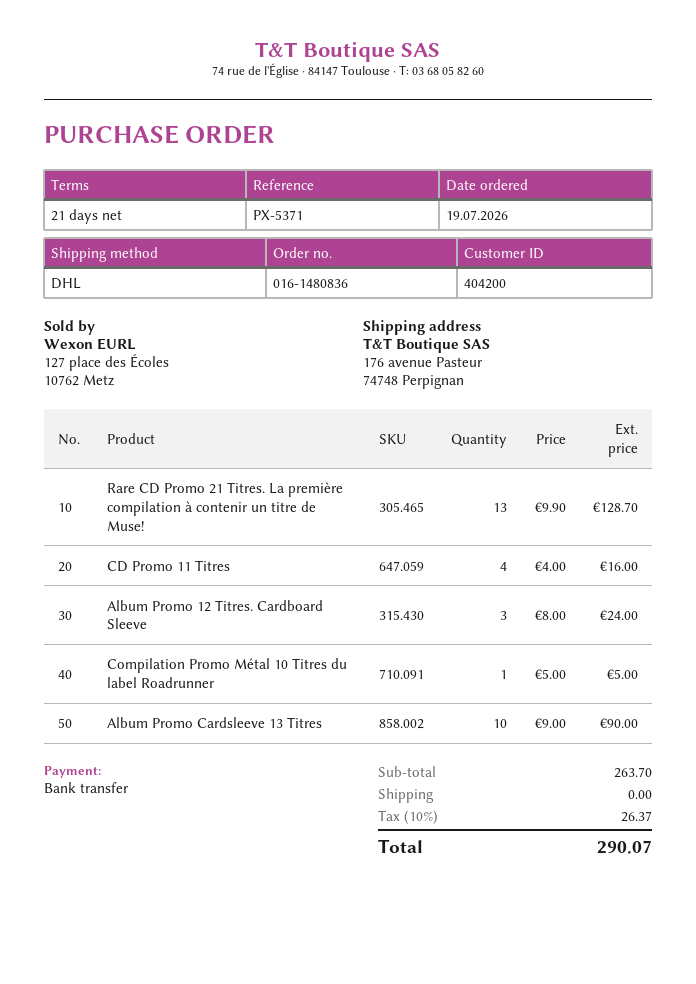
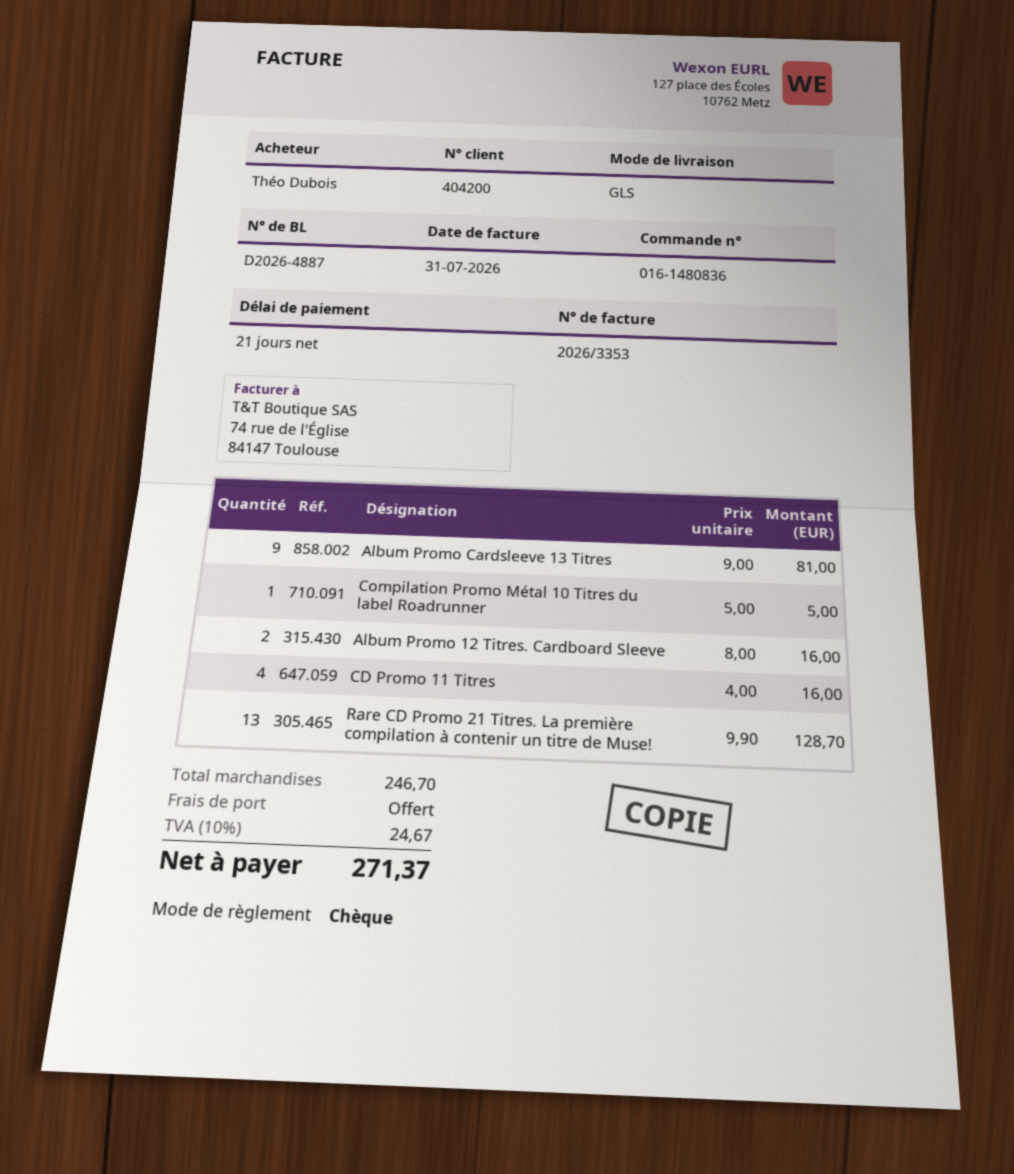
payment method: bank transfer -> cheque
shipping method: DHL -> GLS
Album Promo 12 Titres. Cardboard Sleeve: 3 x 8.00 = 24.00 -> 2 x 8.00 = 16.00
Album Promo Cardsleeve 13 Titres: 10 x 9.00 = 90.00 -> 9 x 9.00 = 81.00
subtotal: 263.70 -> 246.70
tax: 10% = 26.37 -> 10% = 24.67
total: 290.07 -> 271.37

